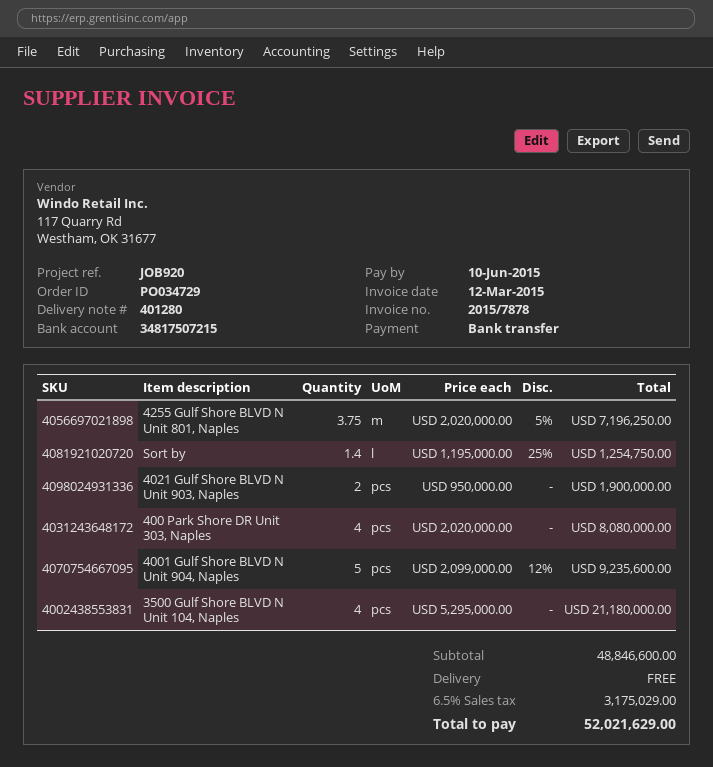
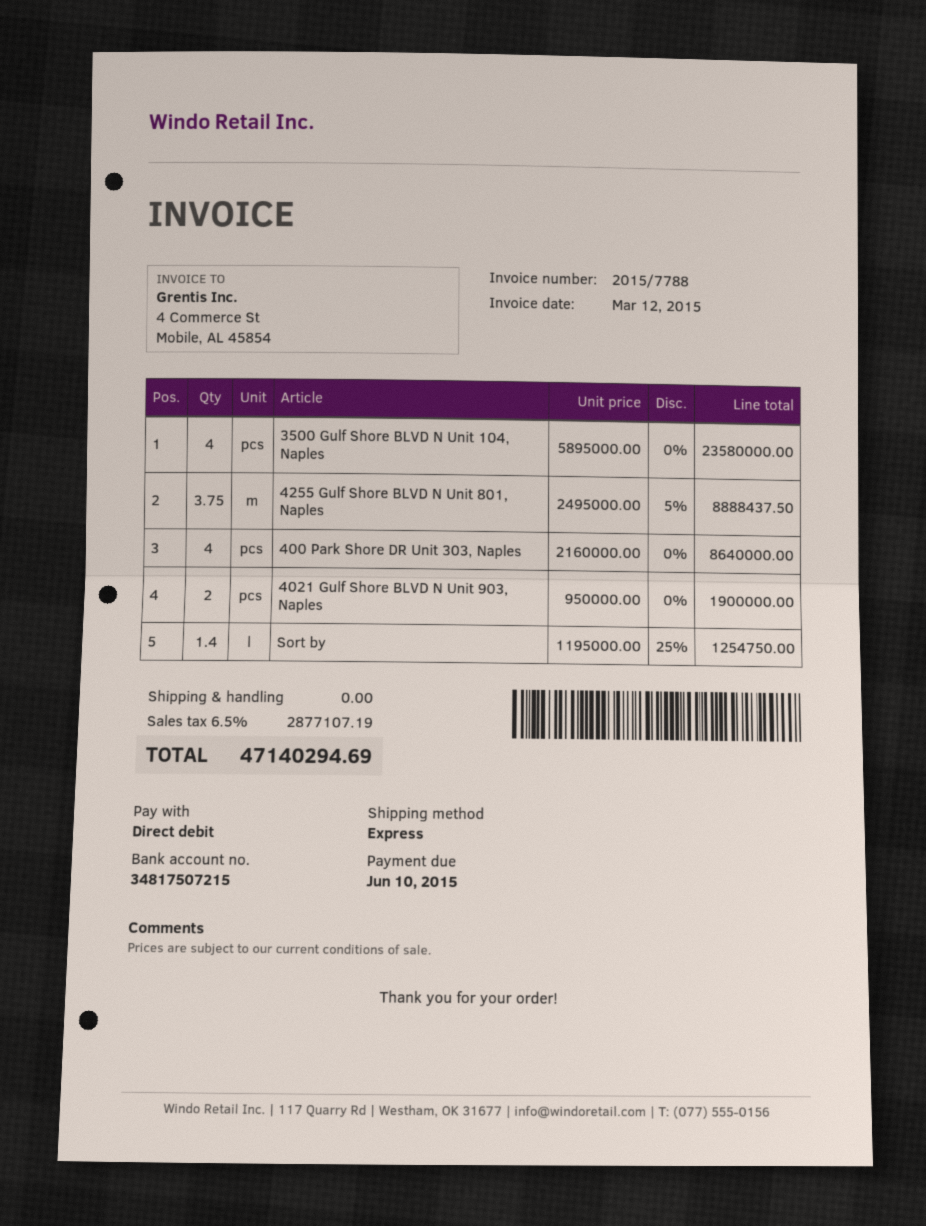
invoice number: 2015/7878 -> 2015/7788
payment method: bank transfer -> direct debit
4255 Gulf Shore BLVD N Unit 801, Naples: 3.75 x 2020000.00 - 5% = 7196250.00 -> 3.75 x 2495000.00 - 5% = 8888437.50
400 Park Shore DR Unit 303, Naples: 4 x 2020000.00 = 8080000.00 -> 4 x 2160000.00 = 8640000.00
4001 Gulf Shore BLVD N Unit 904, Naples: 5 x 2099000.00 - 12% = 9235600.00 -> none
3500 Gulf Shore BLVD N Unit 104, Naples: 4 x 5295000.00 = 21180000.00 -> 4 x 5895000.00 = 23580000.00
tax: 6.5% = 3175029.00 -> 6.5% = 2877107.19
total: 52021629.00 -> 47140294.69

